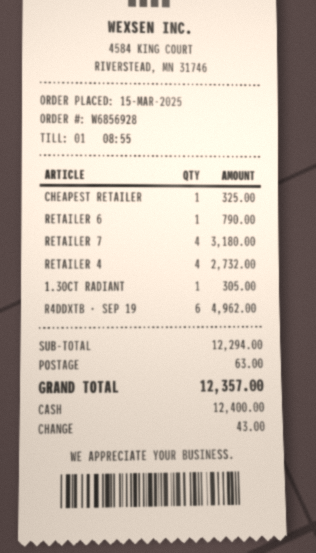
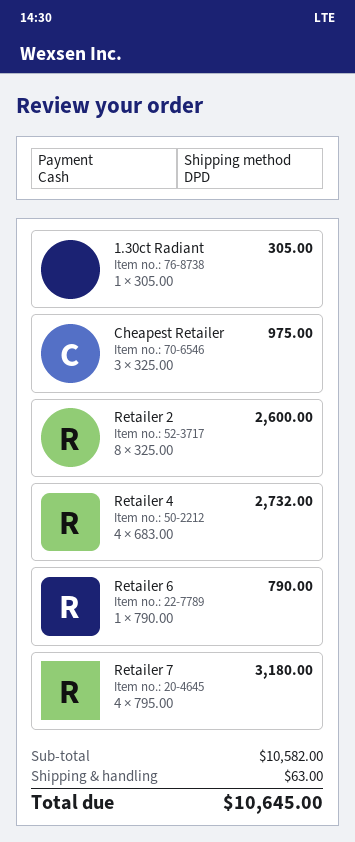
CHEAPEST RETAILER: 1 for 325.00 -> 3 for 975.00
R4DDXTB · SEP 19: 6 for 4962.00 -> none
Retailer 2: none -> 8 for 2600.00
subtotal: 12294.00 -> 10582.00
total: 12357.00 -> 10645.00

